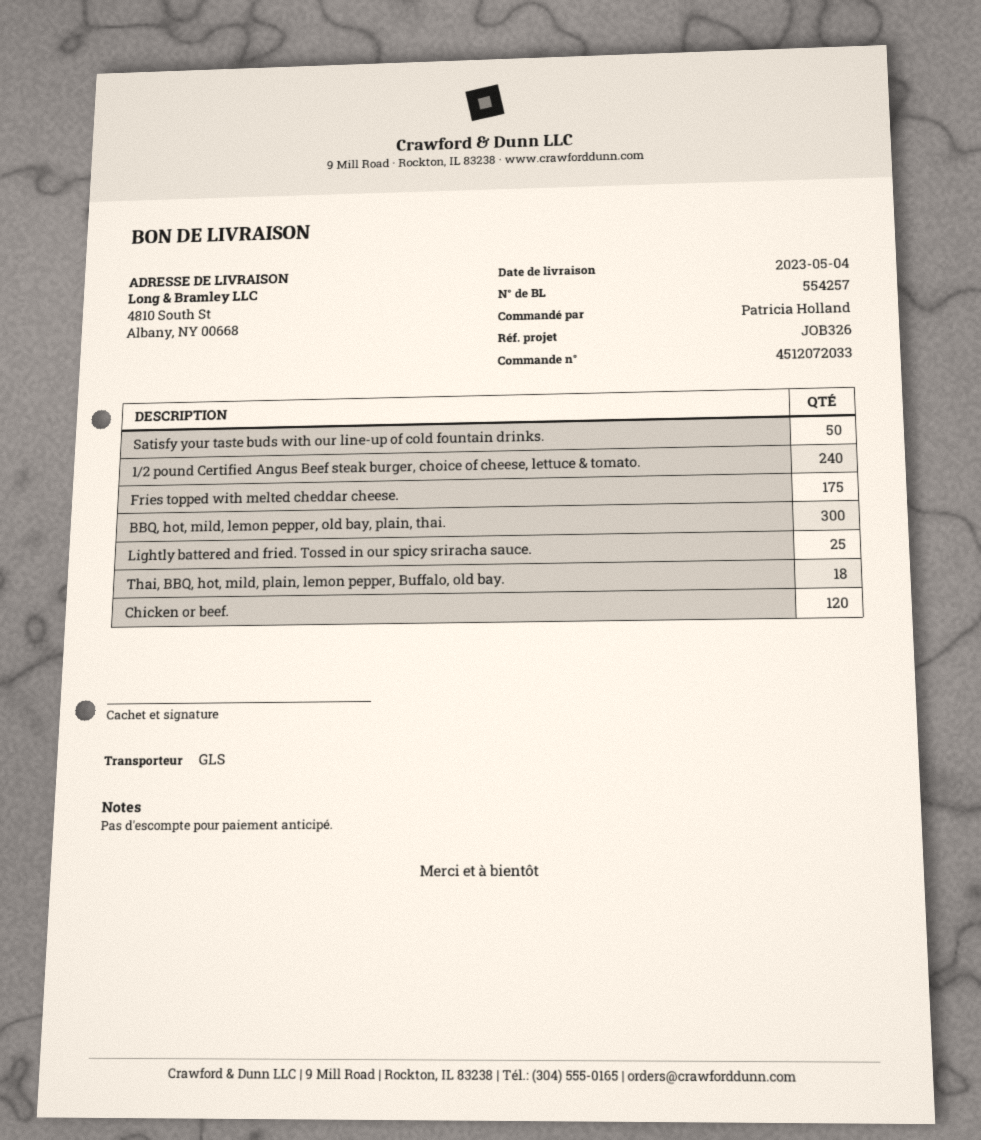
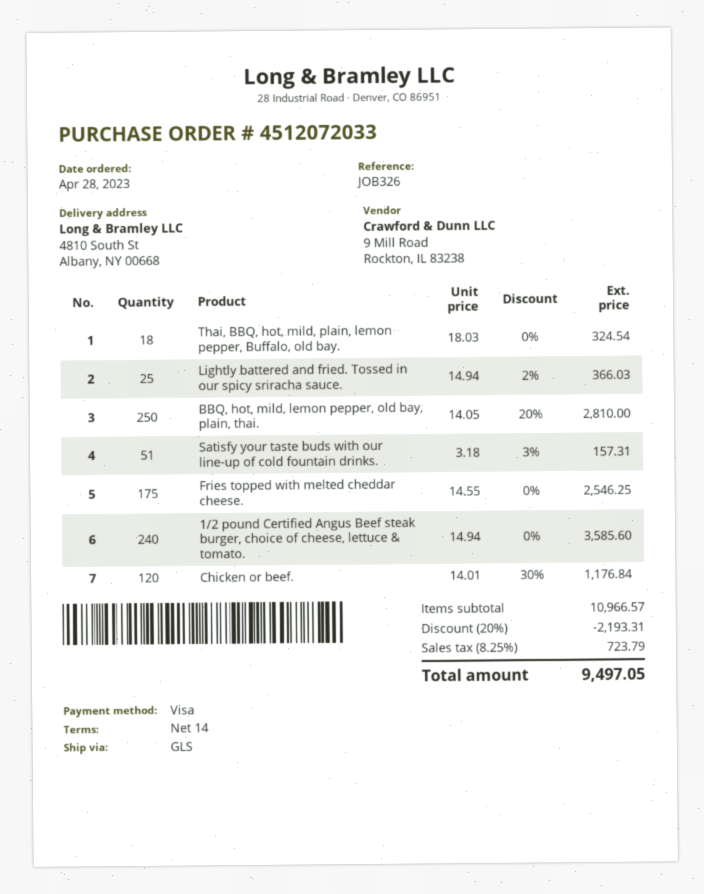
Satisfy your taste buds with our line-up of cold fountain drinks.: 50 -> 51
BBQ, hot, mild, lemon pepper, old bay, plain, thai.: 300 -> 250

